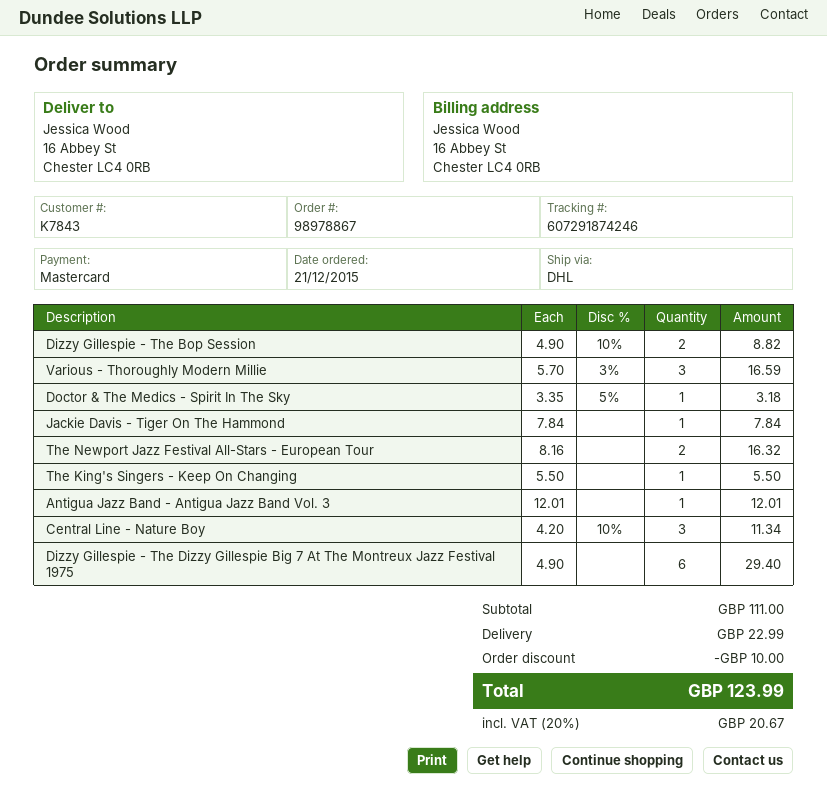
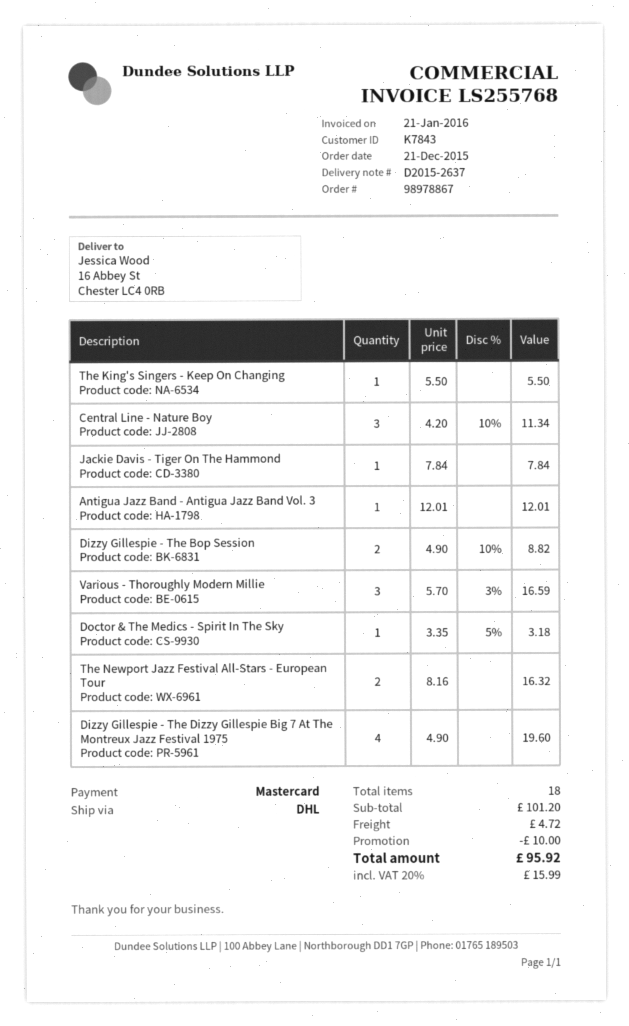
Dizzy Gillespie - The Dizzy Gillespie Big 7 At The Montreux Jazz Festival 1975: 6 x 4.90 = 29.40 -> 4 x 4.90 = 19.60
subtotal: 111.00 -> 101.20
shipping: 22.99 -> 4.72
tax: 20% = 20.67 -> 20% = 15.99
total: 123.99 -> 95.92

